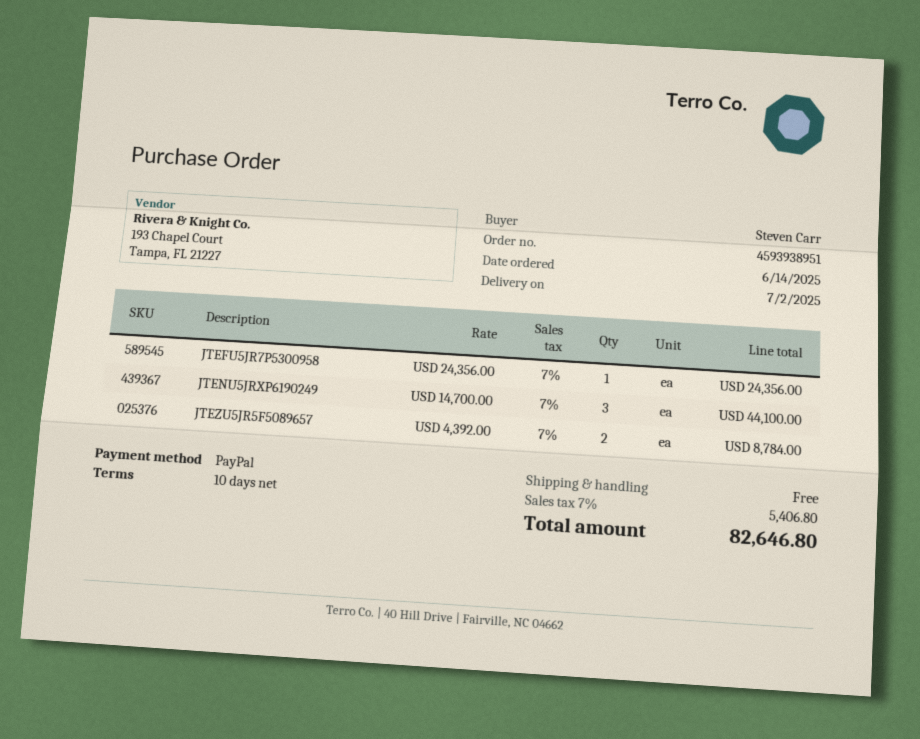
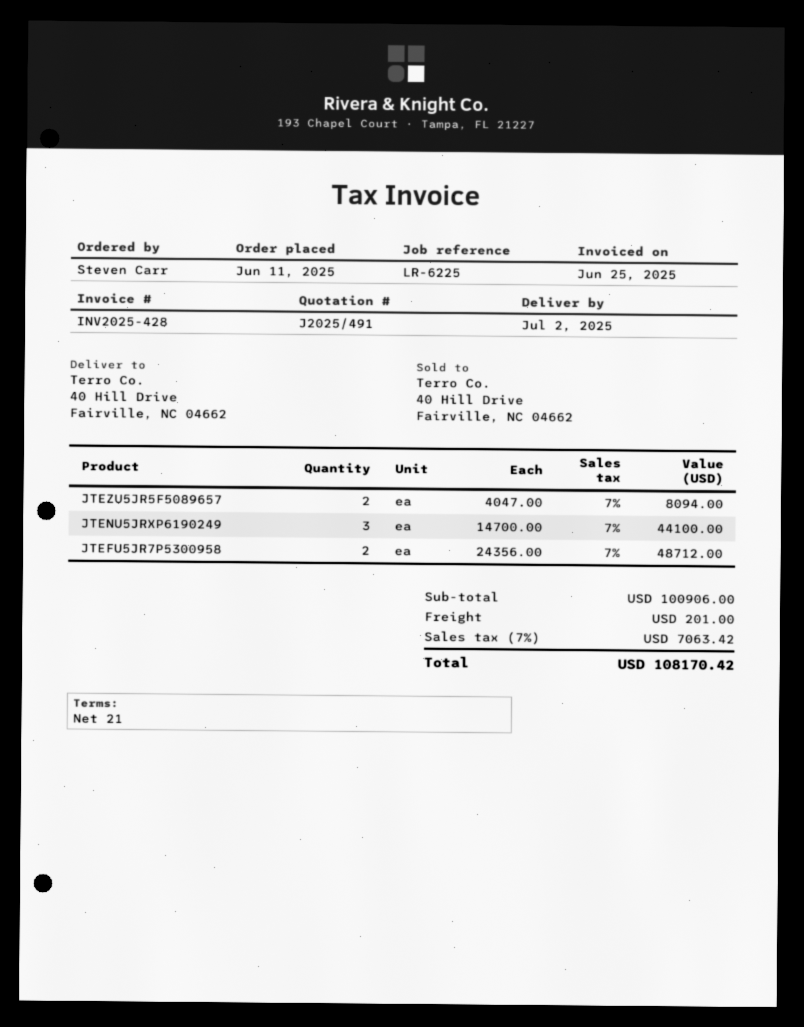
order date: 2025-06-14 -> 2025-06-11
payment terms: 10 days -> 21 days
JTEFU5JR7P5300958: 1 x 24356.00 = 24356.00 -> 2 x 24356.00 = 48712.00
JTEZU5JR5F5089657: 2 x 4392.00 = 8784.00 -> 2 x 4047.00 = 8094.00
shipping: 0.00 -> 201.00
tax: 7% = 5406.80 -> 7% = 7063.42
total: 82646.80 -> 108170.42

